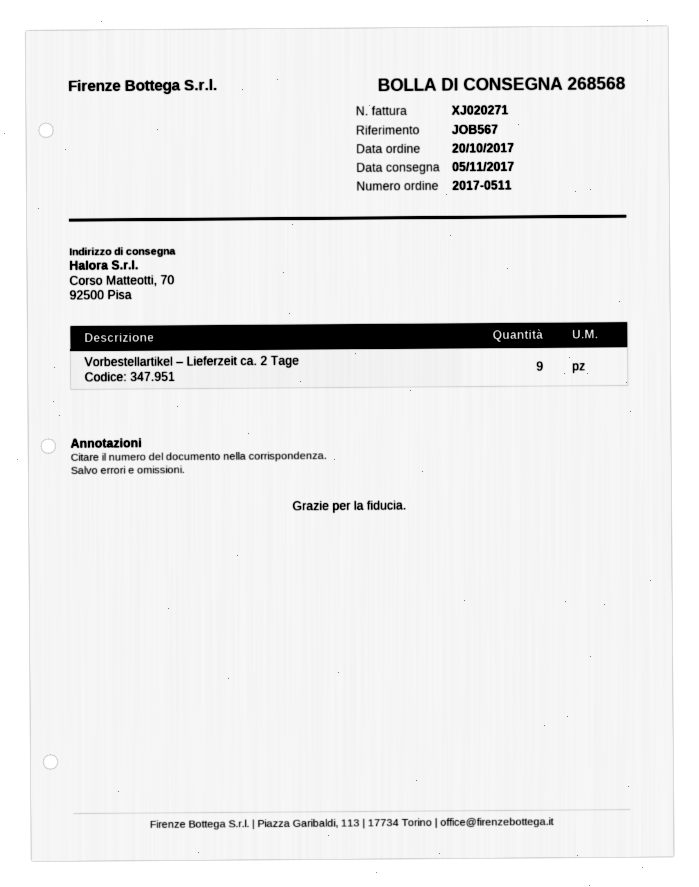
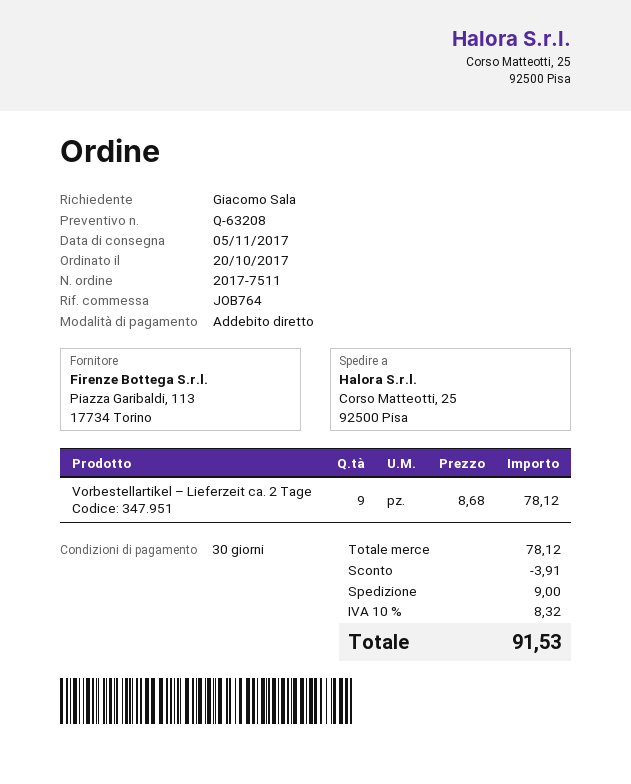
order number: 2017-0511 -> 2017-7511
reference: JOB567 -> JOB764
ship to: Corso Matteotti, 70, 92500 Pisa -> Corso Matteotti, 25, 92500 Pisa

